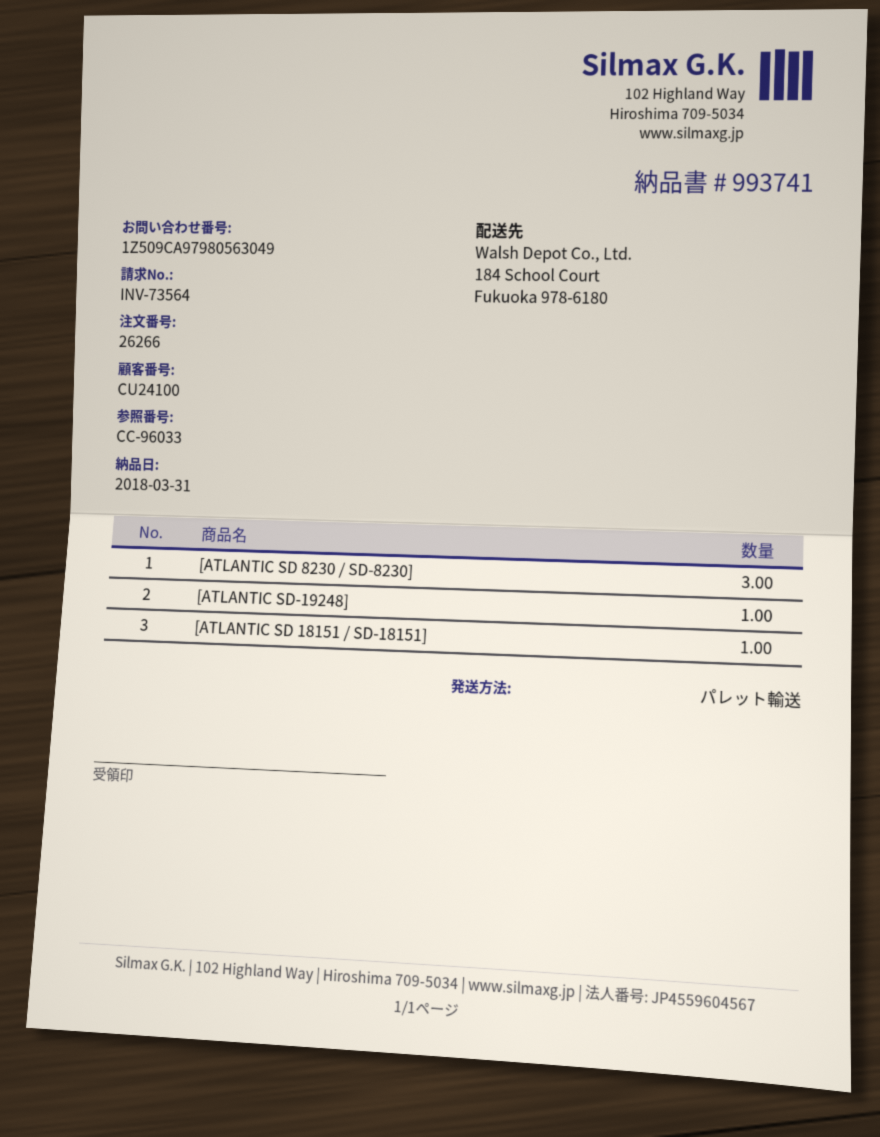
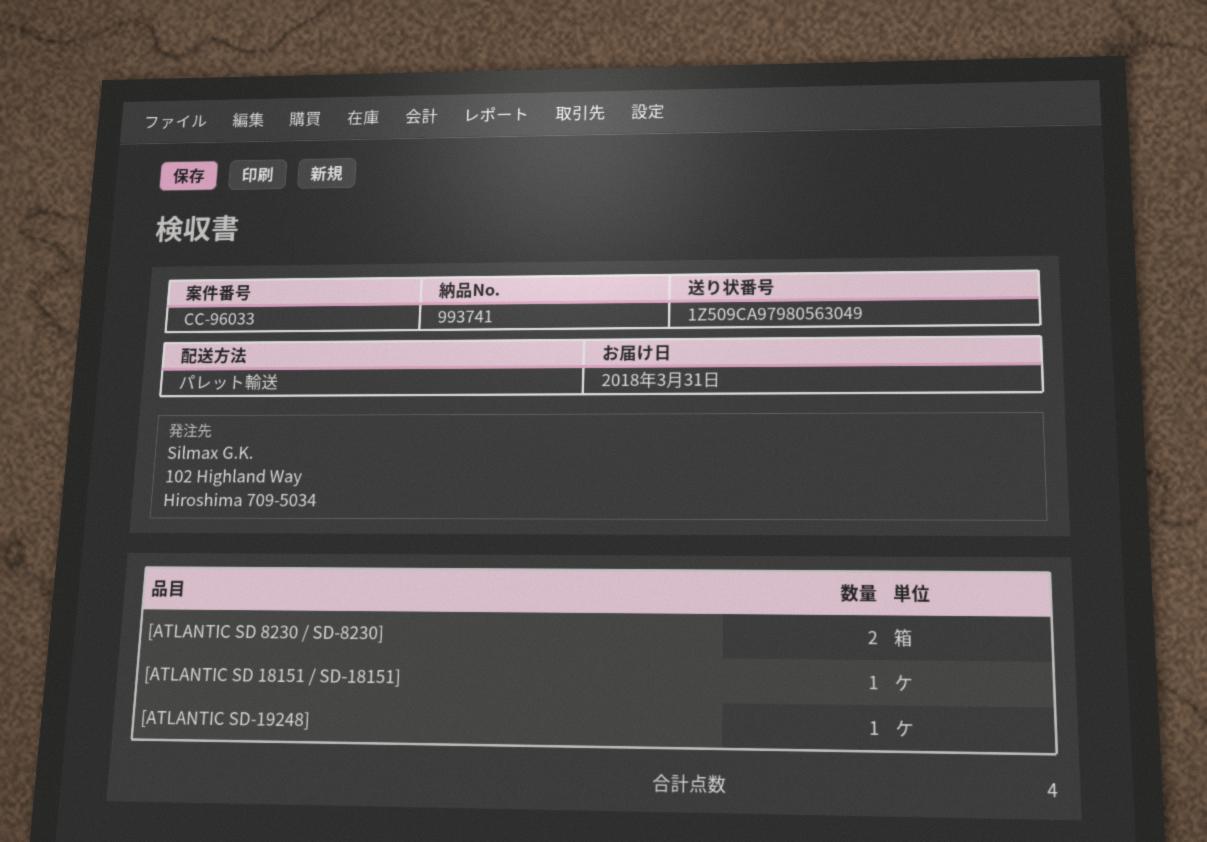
[ATLANTIC SD 8230 / SD-8230]: 3 -> 2

